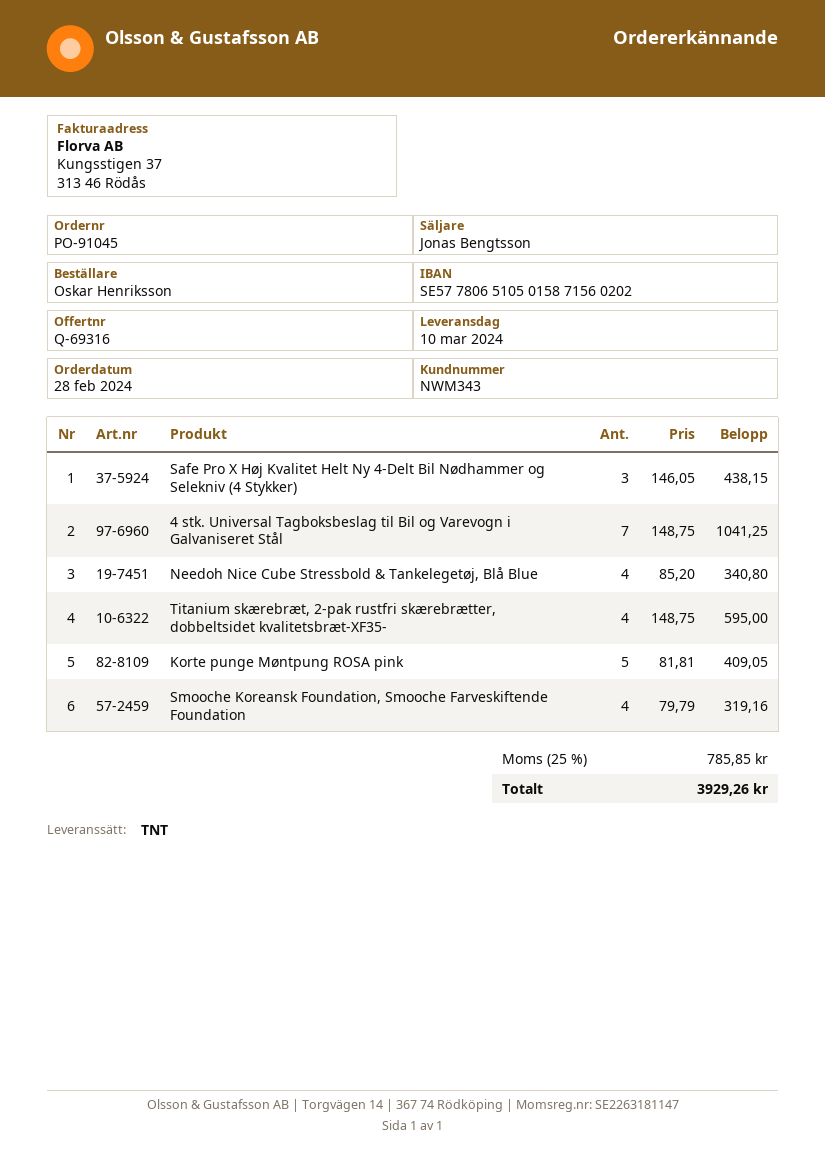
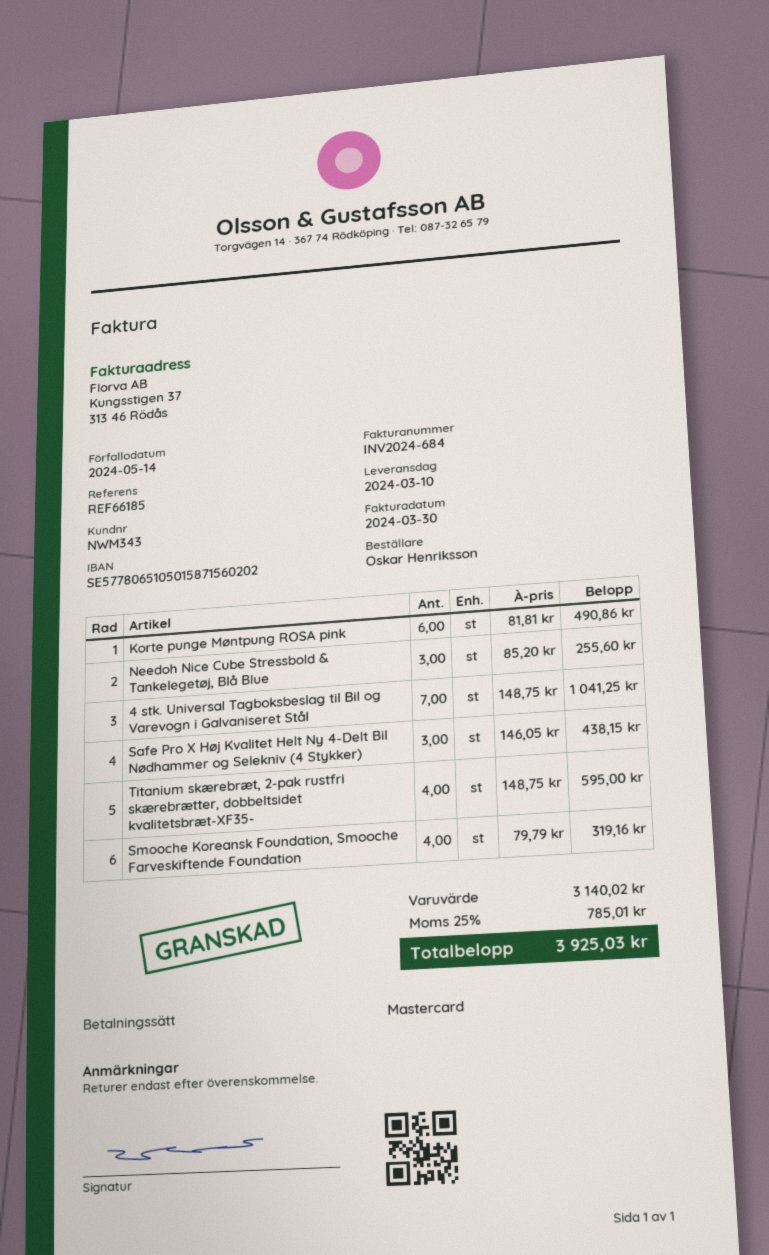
Needoh Nice Cube Stressbold & Tankelegetøj, Blå Blue: 4 x 85.20 = 340.80 -> 3 x 85.20 = 255.60
Korte punge Møntpung ROSA pink: 5 x 81.81 = 409.05 -> 6 x 81.81 = 490.86
tax: 25% = 785.85 -> 25% = 785.01
total: 3929.26 -> 3925.03

